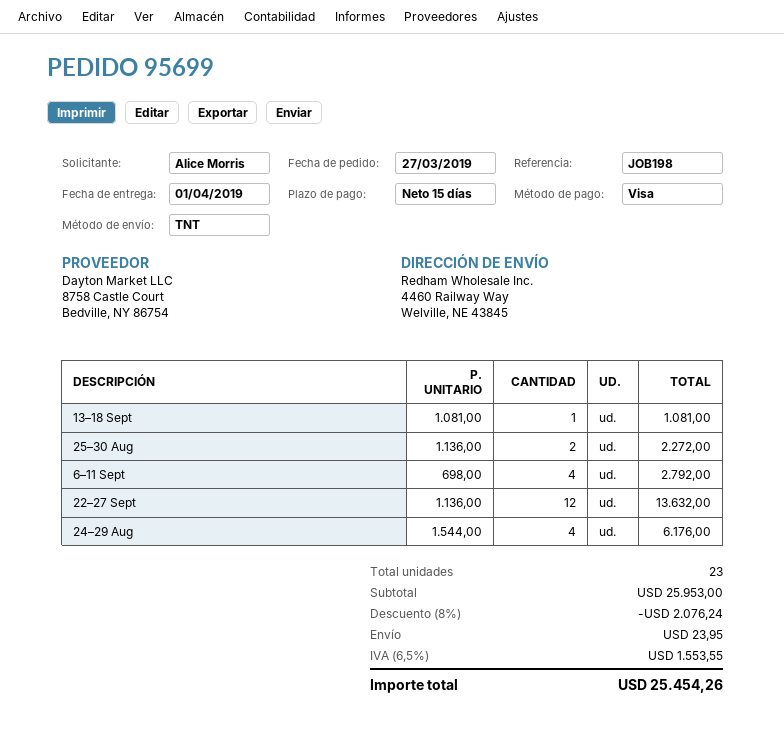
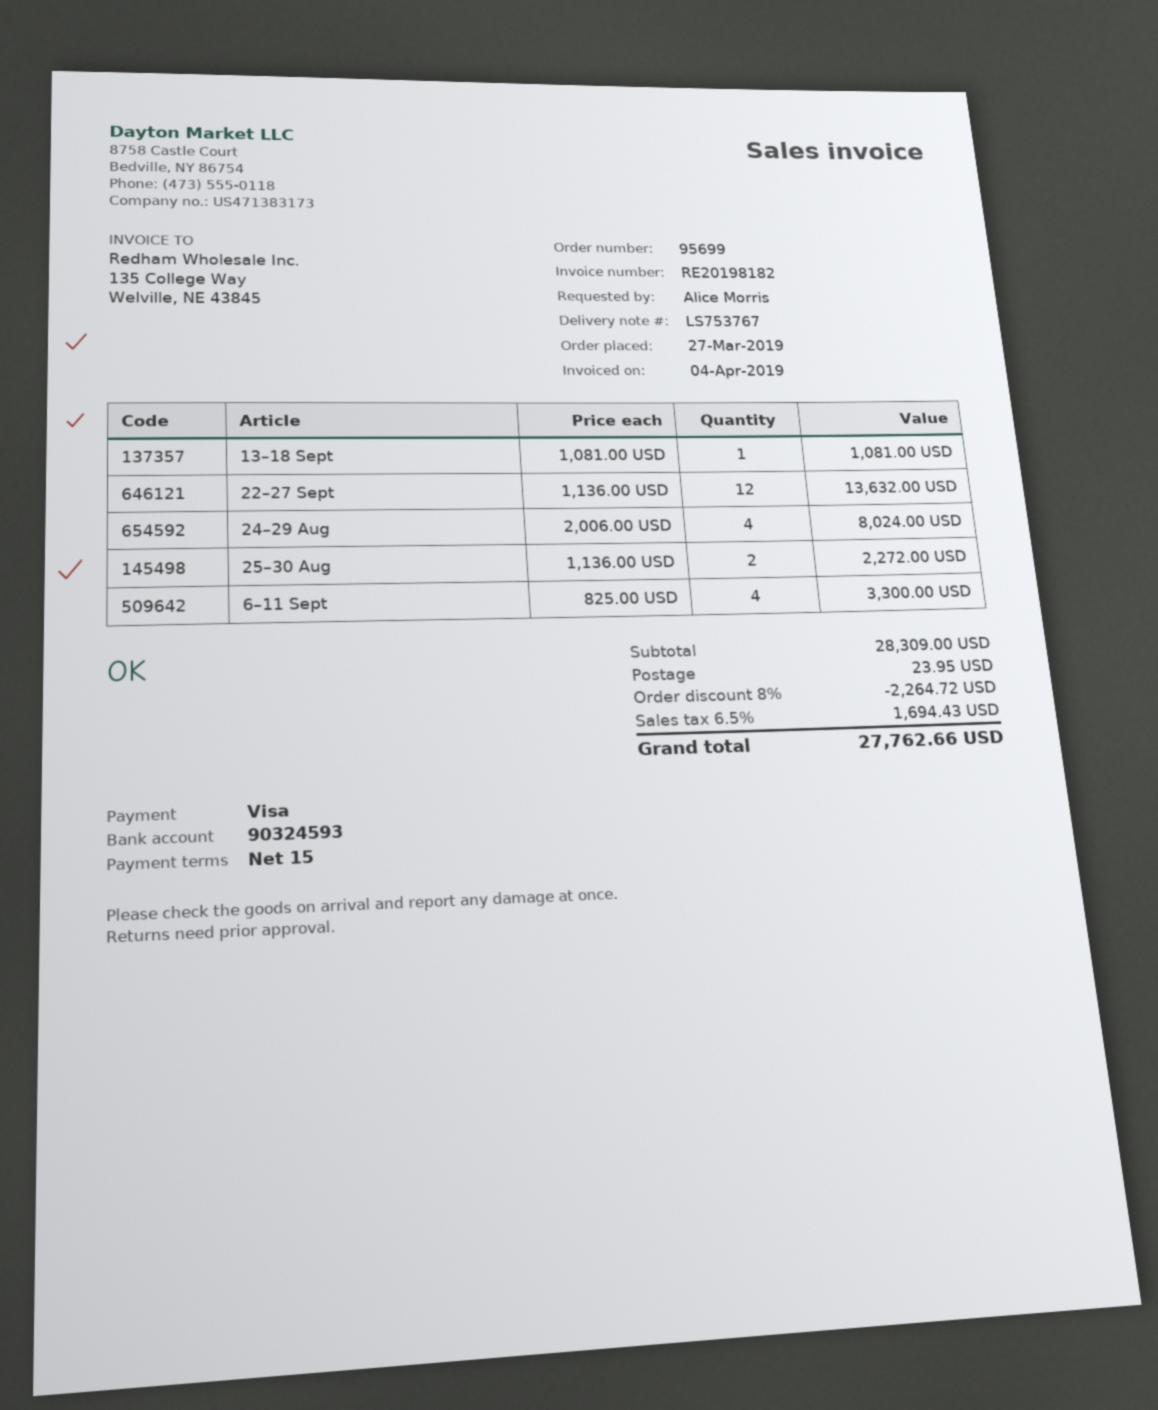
6–11 Sept: 4 x 698.00 = 2792.00 -> 4 x 825.00 = 3300.00
24–29 Aug: 4 x 1544.00 = 6176.00 -> 4 x 2006.00 = 8024.00
subtotal: 25953.00 -> 28309.00
discount: 8% = 2076.24 -> 8% = 2264.72
tax: 6.5% = 1553.55 -> 6.5% = 1694.43
total: 25454.26 -> 27762.66

